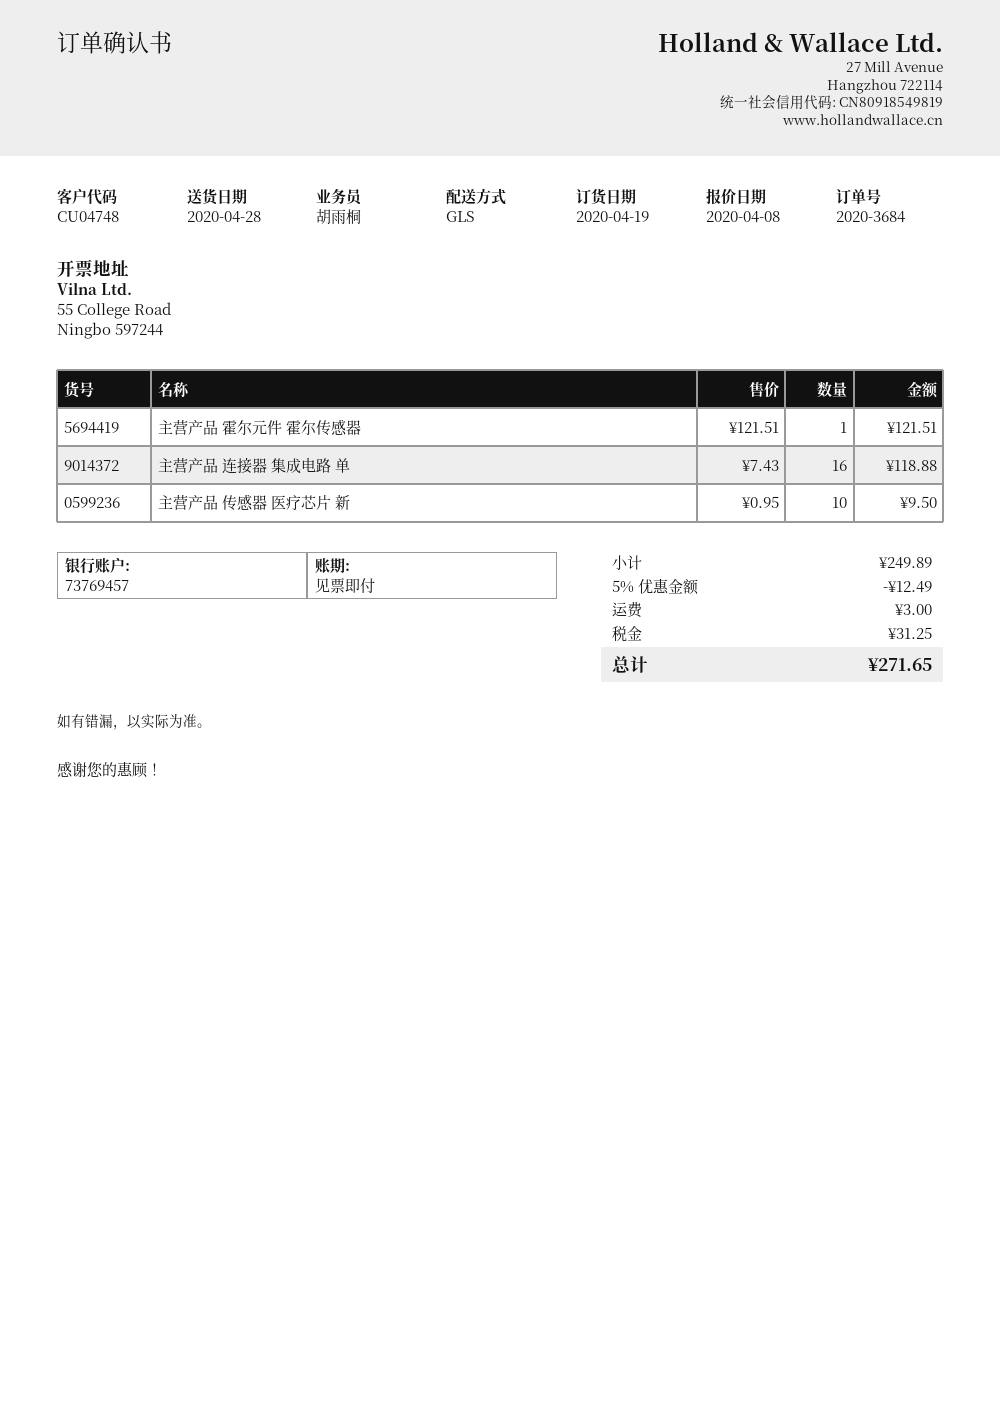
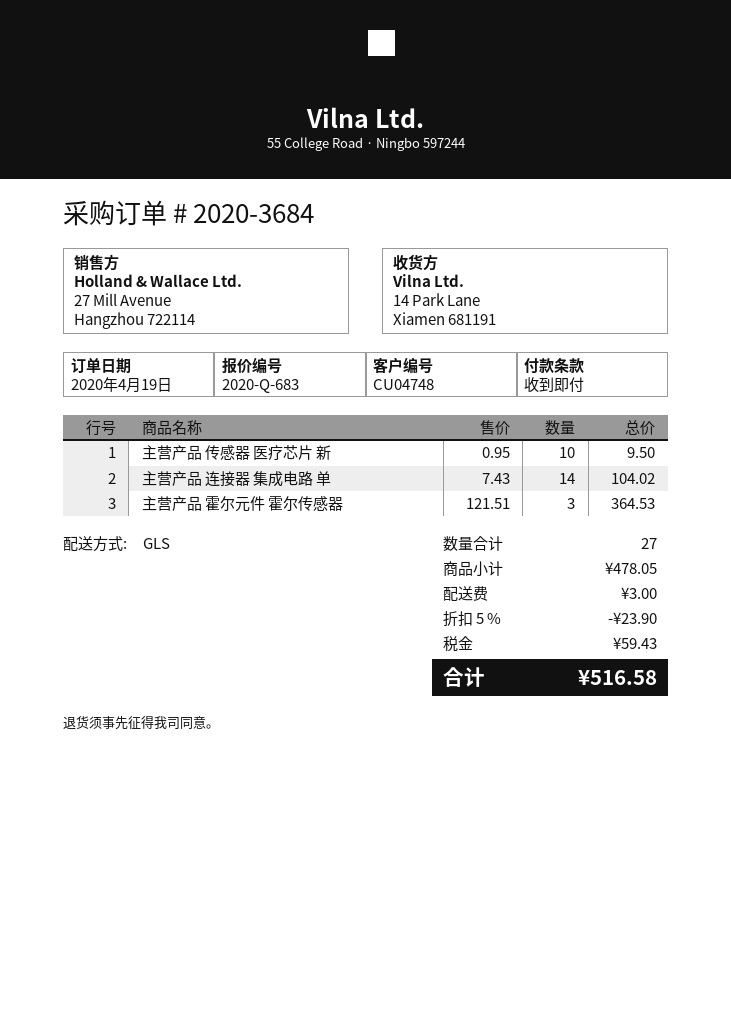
主营产品 霍尔元件 霍尔传感器: 1 x 121.51 = 121.51 -> 3 x 121.51 = 364.53
主营产品 连接器 集成电路 单: 16 x 7.43 = 118.88 -> 14 x 7.43 = 104.02
subtotal: 249.89 -> 478.05
discount: 5% = 12.49 -> 5% = 23.90
tax: 31.25 -> 59.43
total: 271.65 -> 516.58

